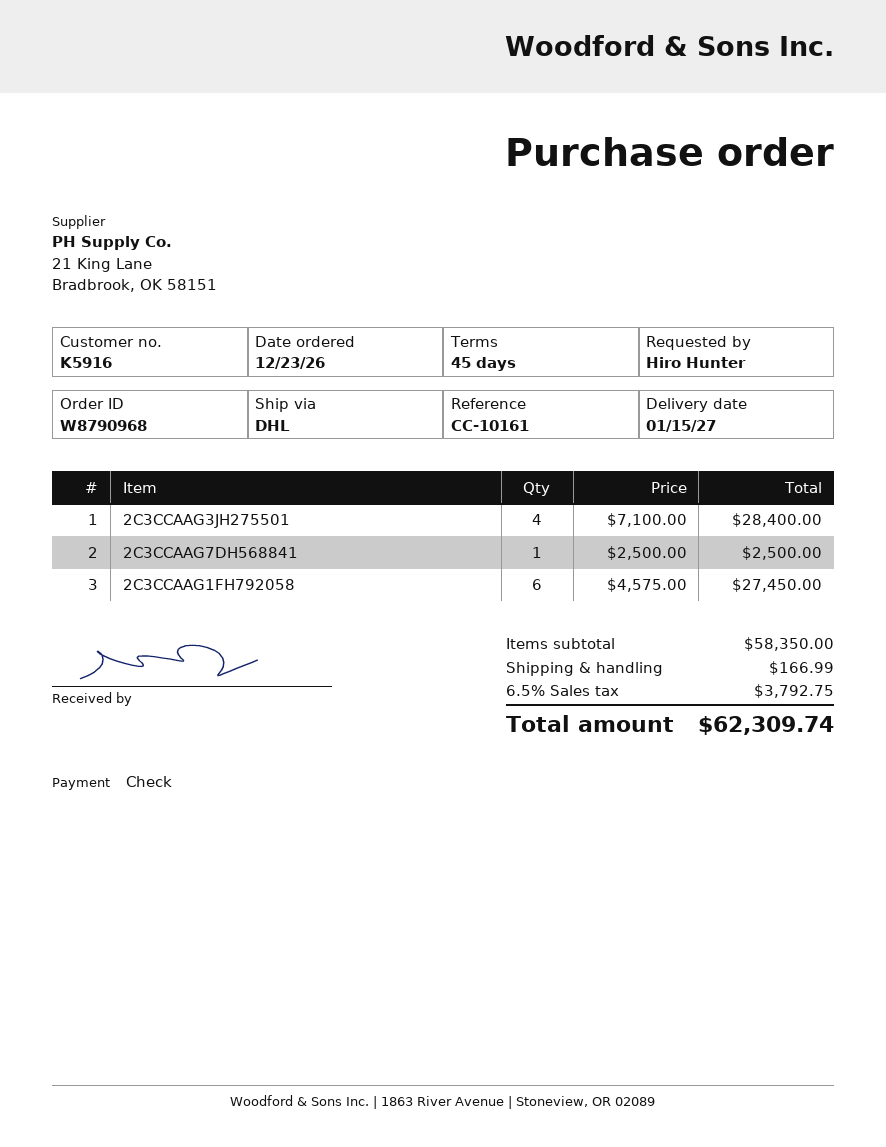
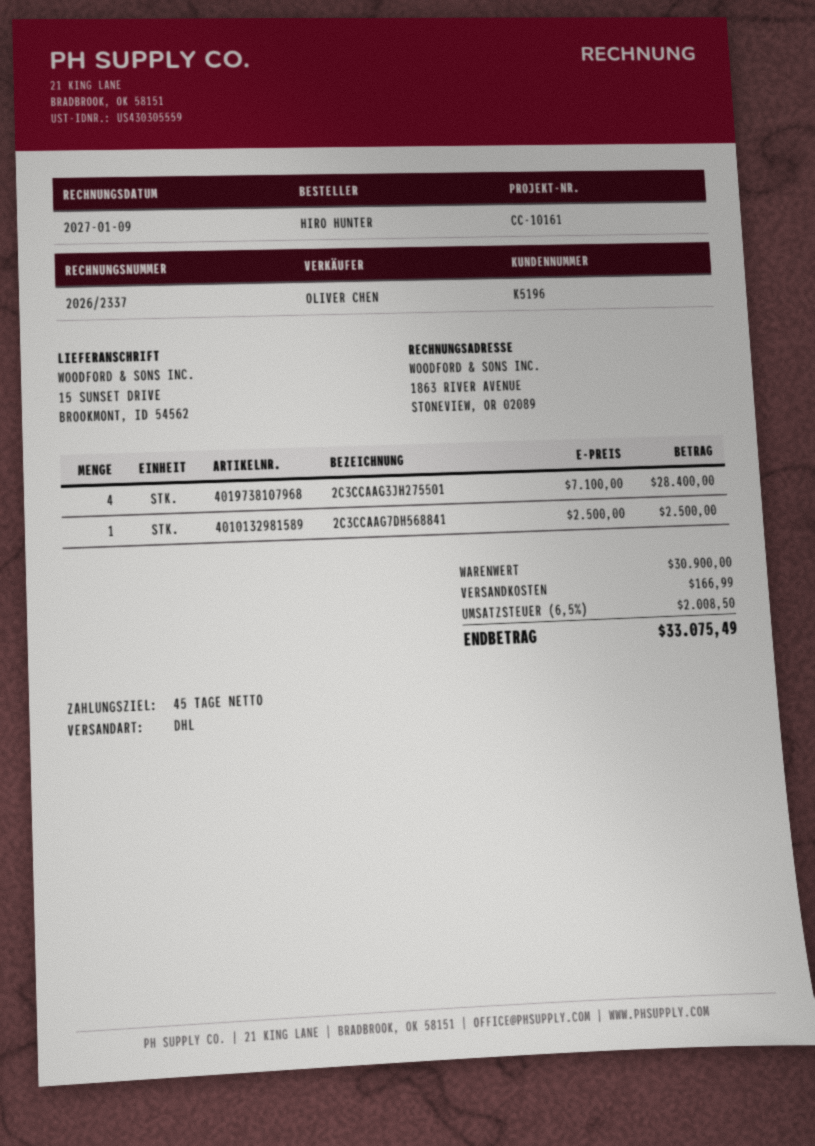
customer number: K5916 -> K5196
2C3CCAAG1FH792058: 6 x 4575.00 = 27450.00 -> none
subtotal: 58350.00 -> 30900.00
tax: 6.5% = 3792.75 -> 6.5% = 2008.50
total: 62309.74 -> 33075.49

